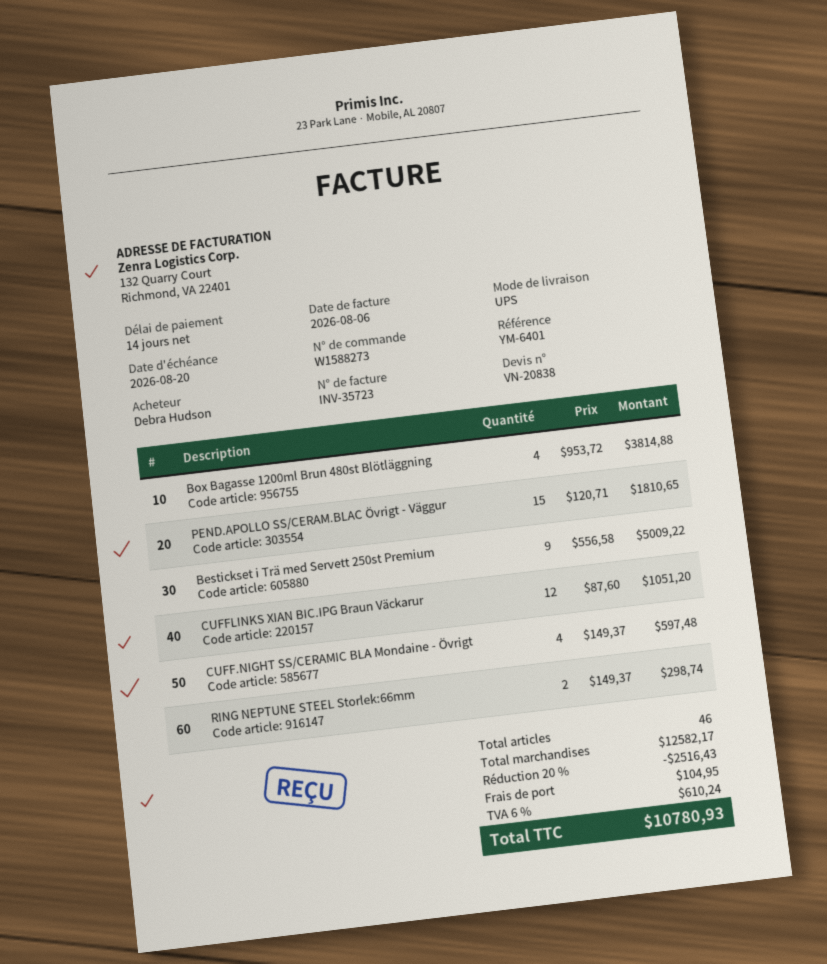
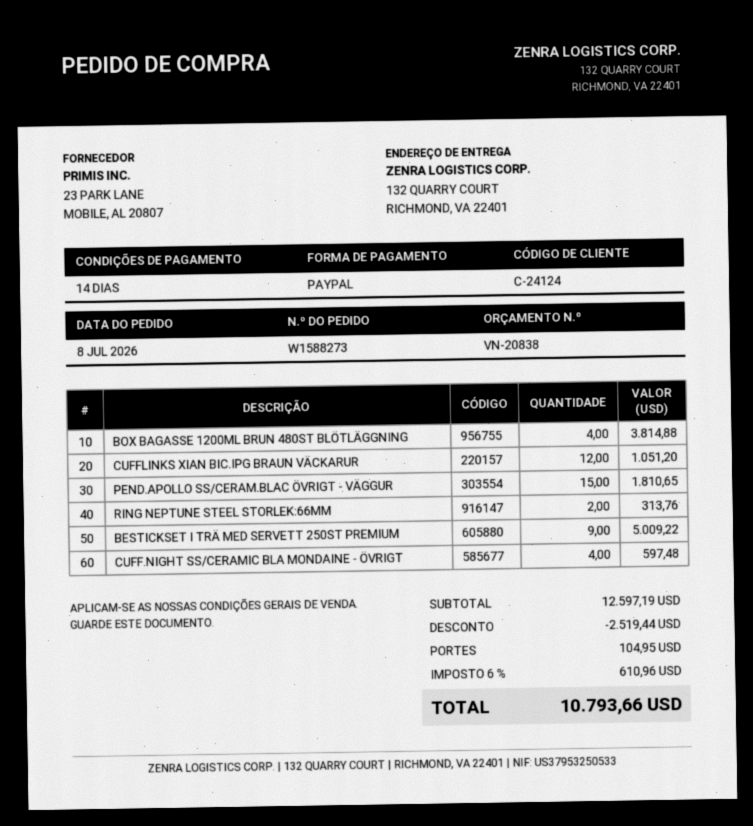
RING NEPTUNE STEEL Storlek:66mm: 2 for 298.74 -> 2 for 313.76
subtotal: 12582.17 -> 12597.19
discount: 2516.43 -> 2519.44
tax: 6% = 610.24 -> 6% = 610.96
total: 10780.93 -> 10793.66

